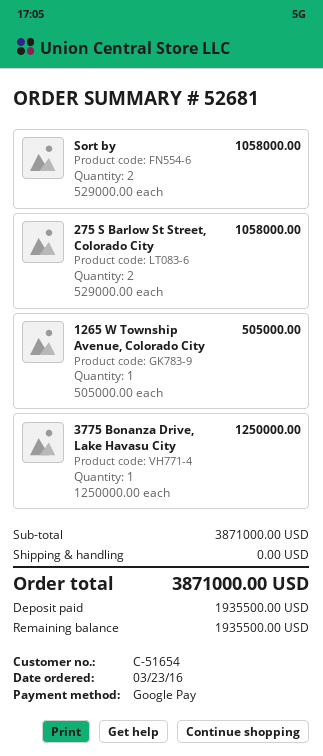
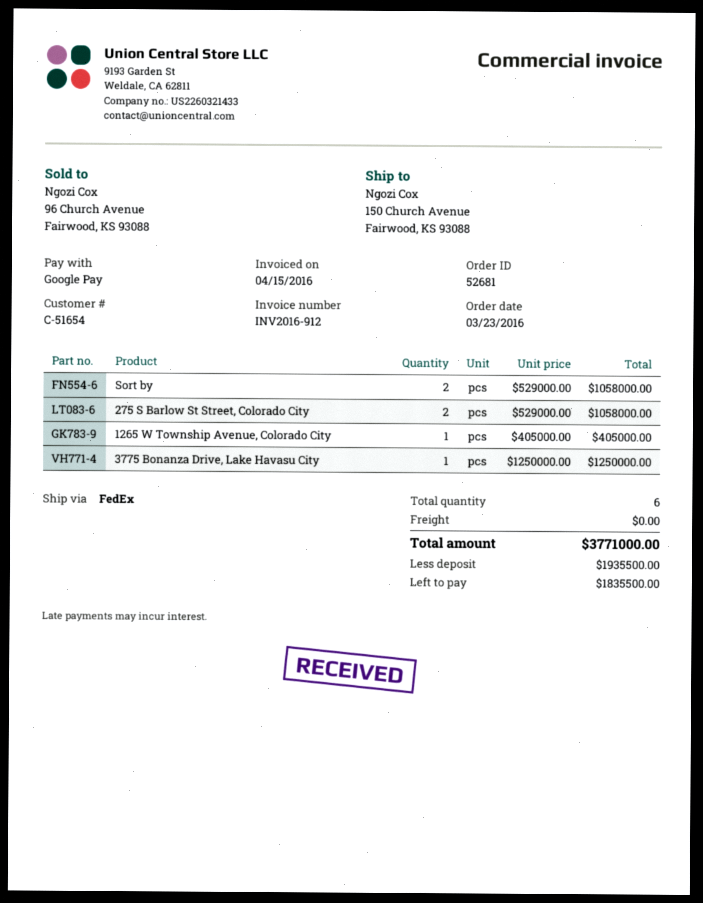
1265 W Township Avenue, Colorado City: 1 x 505000.00 = 505000.00 -> 1 x 405000.00 = 405000.00
total: 3871000.00 -> 3771000.00
balance: 1935500.00 -> 1835500.00

